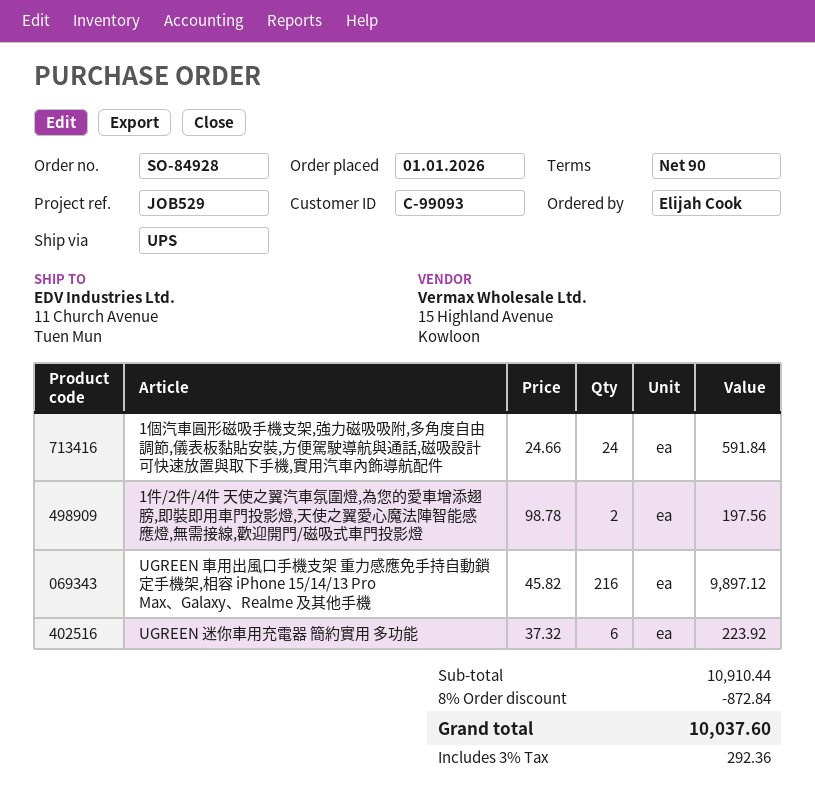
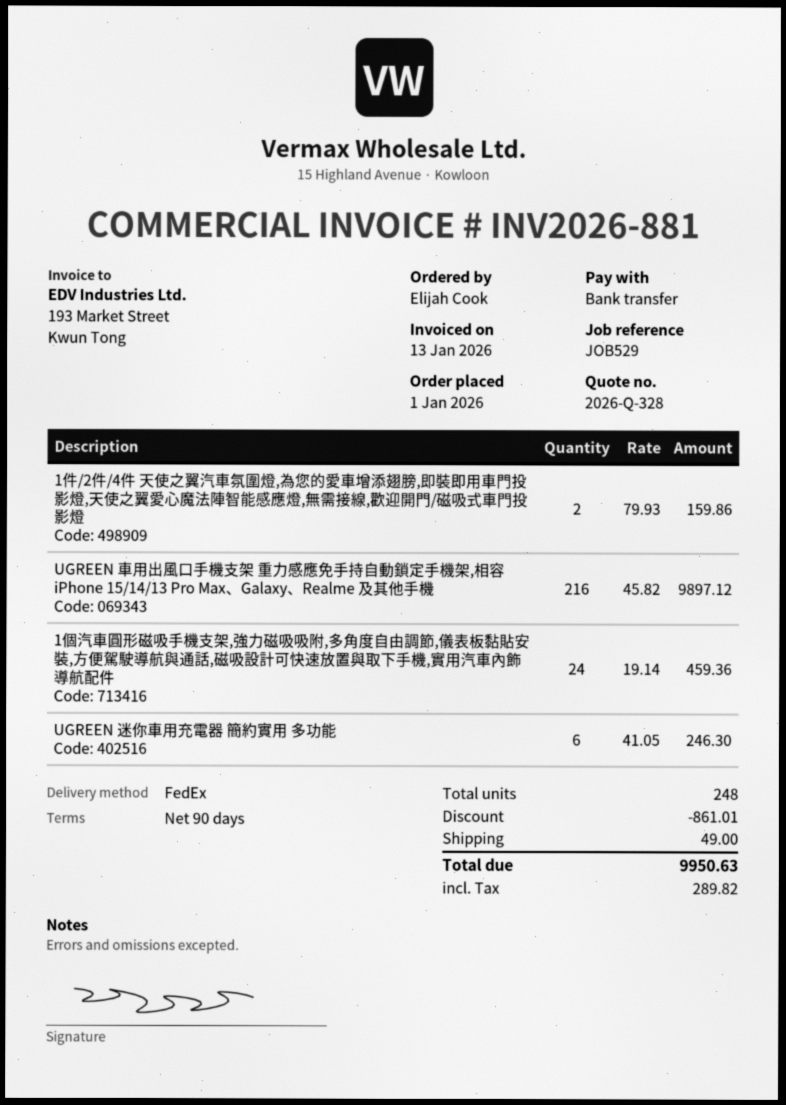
shipping method: UPS -> FedEx
1個汽車圓形磁吸手機支架,強力磁吸吸附,多角度自由調節,儀表板黏貼安裝,方便駕駛導航與通話,磁吸設計可快速放置與取下手機,實用汽車內飾導航配件: 24 x 24.66 = 591.84 -> 24 x 19.14 = 459.36
1件/2件/4件 天使之翼汽車氛圍燈,為您的愛車增添翅膀,即裝即用車門投影燈,天使之翼愛心魔法陣智能感應燈,無需接線,歡迎開門/磁吸式車門投影燈: 2 x 98.78 = 197.56 -> 2 x 79.93 = 159.86
UGREEN 迷你車用充電器 簡約實用 多功能: 6 x 37.32 = 223.92 -> 6 x 41.05 = 246.30
discount: 872.84 -> 861.01
shipping: none -> 49.00
tax: 292.36 -> 289.82
total: 10037.60 -> 9950.63

